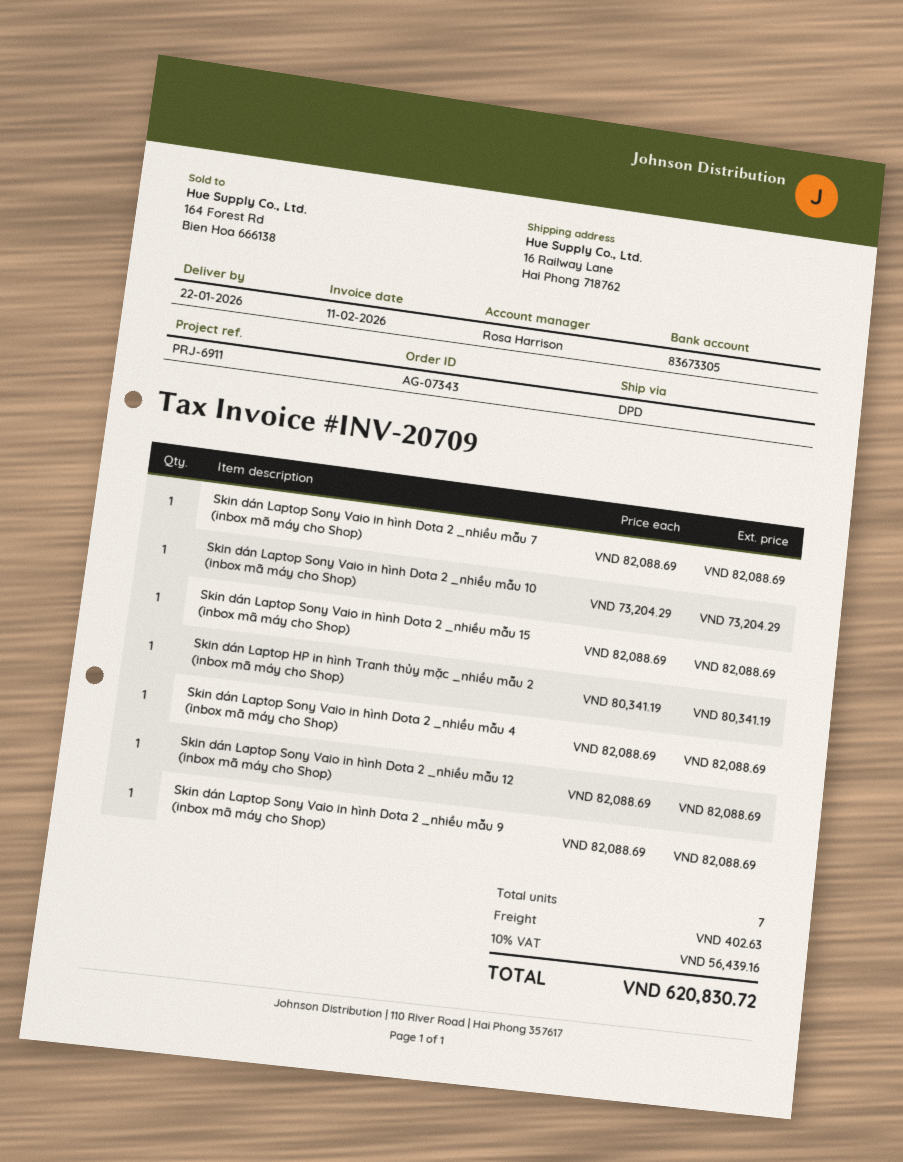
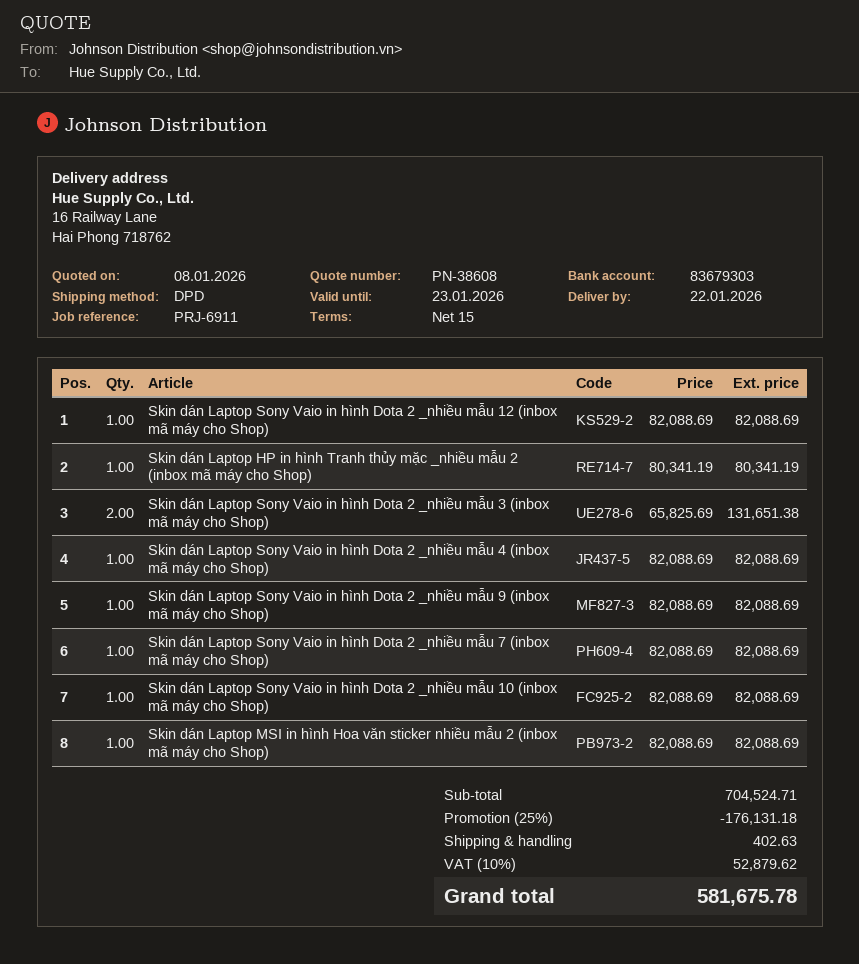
bank account: 83673305 -> 83679303
Skin dán Laptop Sony Vaio in hình Dota 2 _nhiều mẫu 10 (inbox mã máy cho Shop): 1 x 73204.29 = 73204.29 -> 1 x 82088.69 = 82088.69
Skin dán Laptop Sony Vaio in hình Dota 2 _nhiều mẫu 15 (inbox mã máy cho Shop): 1 x 82088.69 = 82088.69 -> none
Skin dán Laptop Sony Vaio in hình Dota 2 _nhiều mẫu 3 (inbox mã máy cho Shop): none -> 2 x 65825.69 = 131651.38
Skin dán Laptop MSI in hình Hoa văn sticker nhiều mẫu 2 (inbox mã máy cho Shop): none -> 1 x 82088.69 = 82088.69
discount: none -> 25% = 176131.18
tax: 10% = 56439.16 -> 10% = 52879.62
total: 620830.72 -> 581675.78

